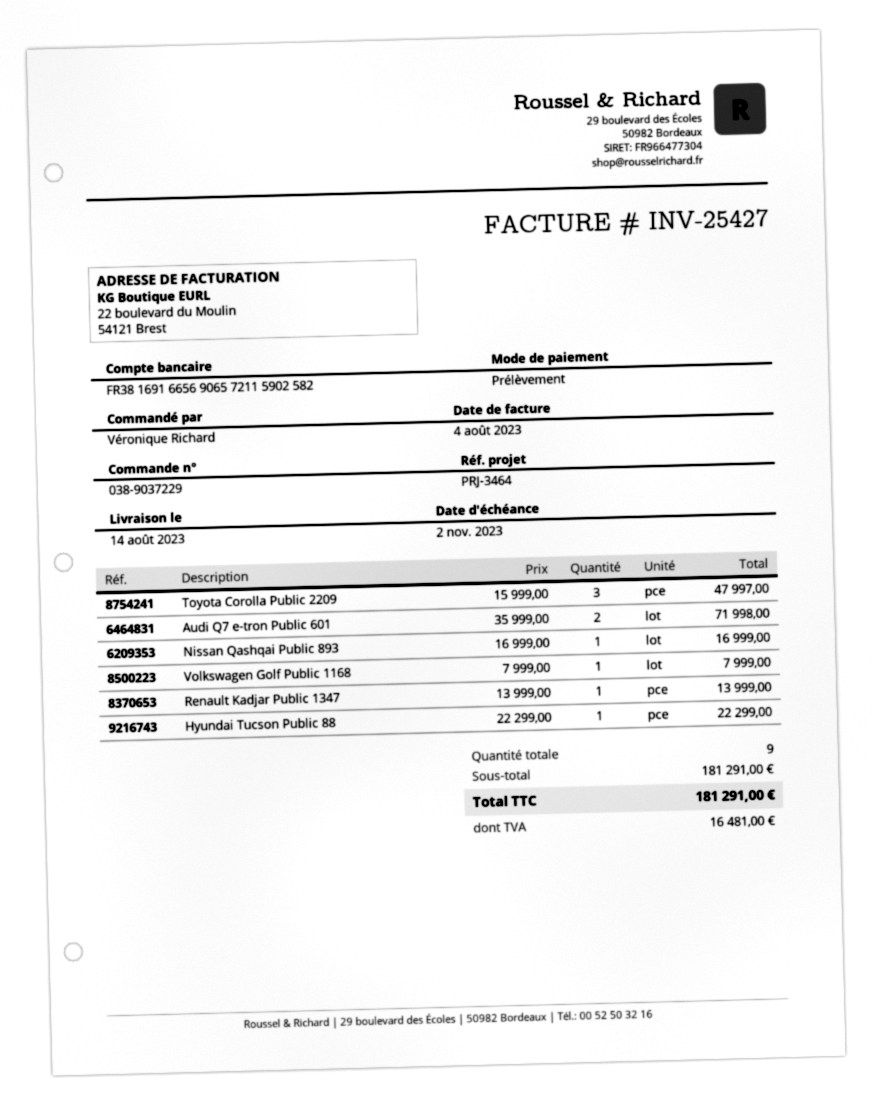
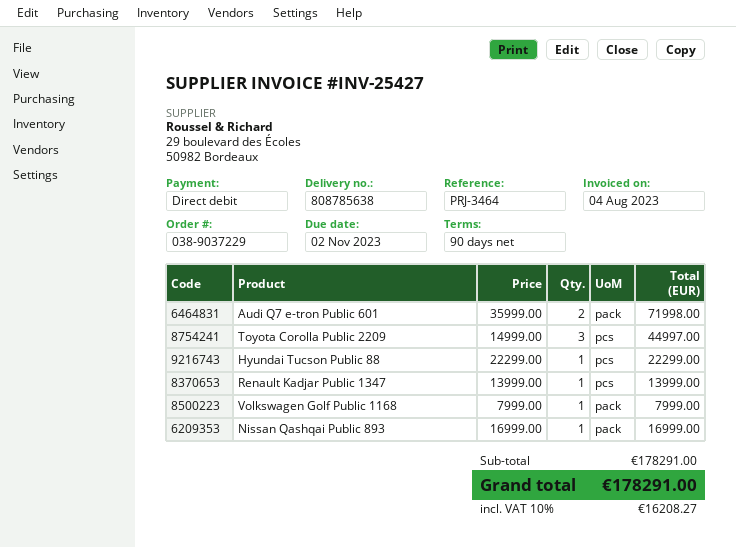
Toyota Corolla Public 2209: 3 x 15999.00 = 47997.00 -> 3 x 14999.00 = 44997.00
subtotal: 181291.00 -> 178291.00
tax: 16481.00 -> 16208.27
total: 181291.00 -> 178291.00

